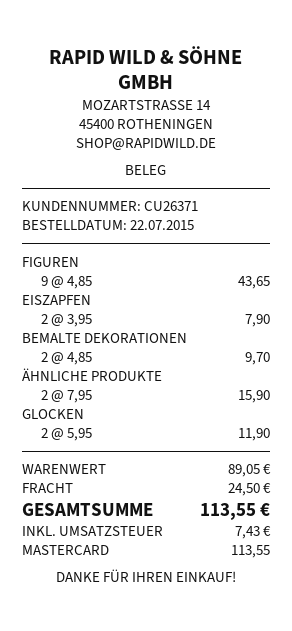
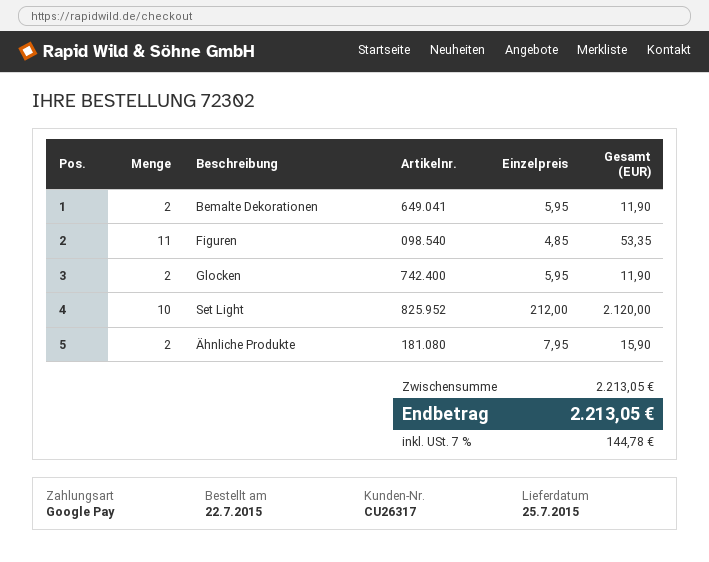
customer number: CU26371 -> CU26317
payment method: Mastercard -> Google Pay
FIGUREN: 9 x 4.85 = 43.65 -> 11 x 4.85 = 53.35
EISZAPFEN: 2 x 3.95 = 7.90 -> none
BEMALTE DEKORATIONEN: 2 x 4.85 = 9.70 -> 2 x 5.95 = 11.90
Set Light: none -> 10 x 212.00 = 2120.00
subtotal: 89.05 -> 2213.05
shipping: 24.50 -> none
tax: 7.43 -> 144.78
total: 113.55 -> 2213.05

